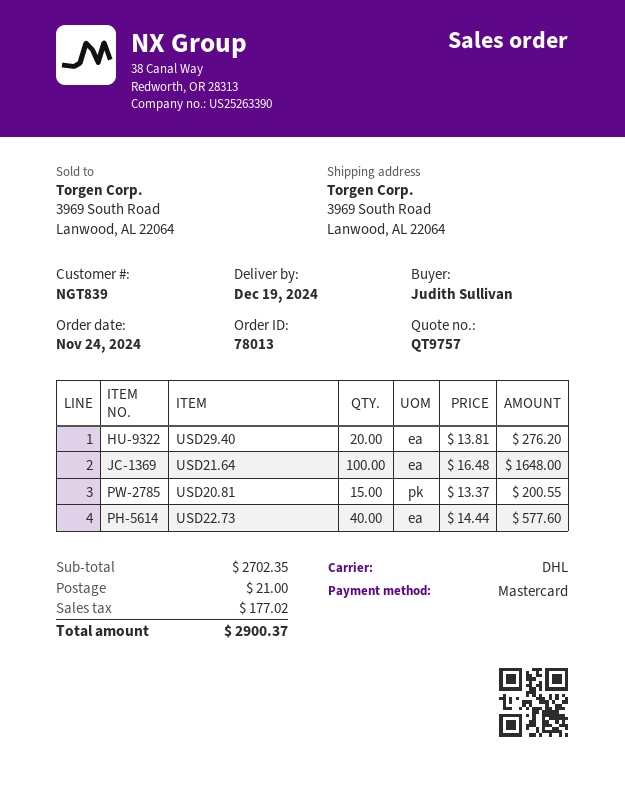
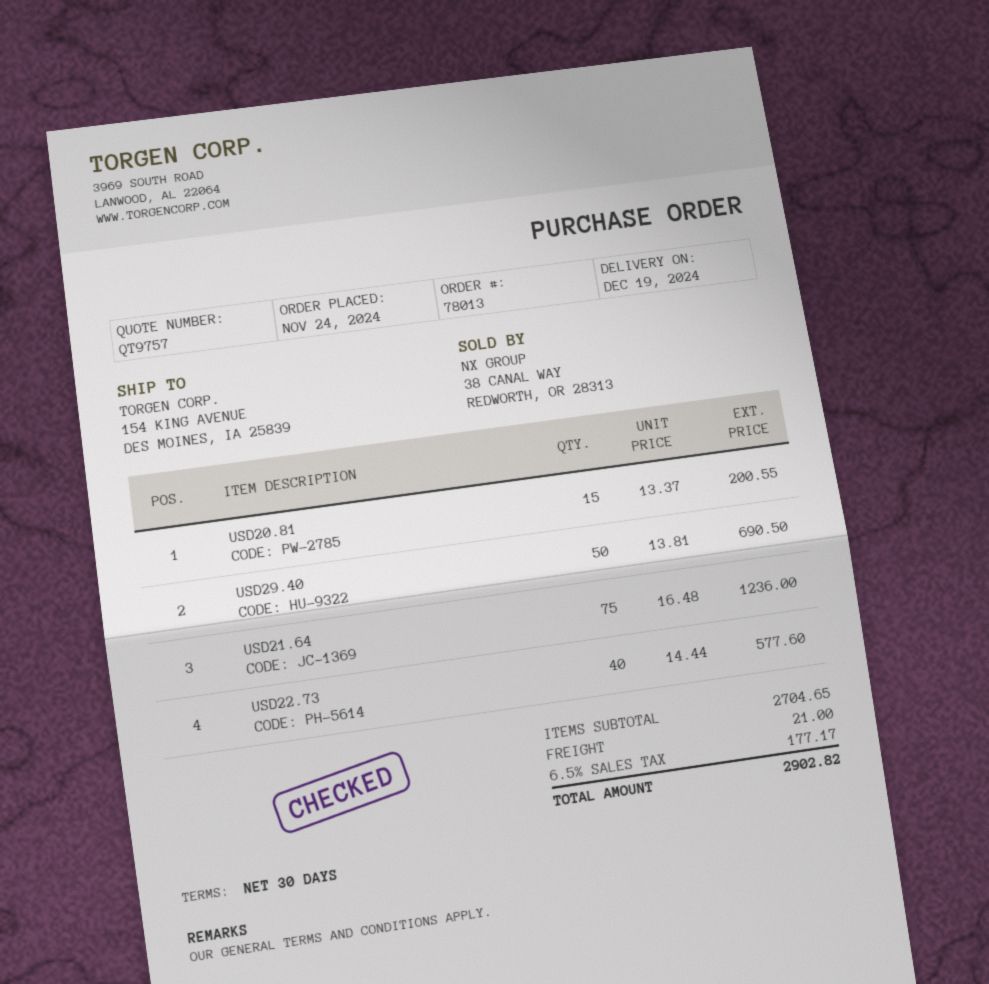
ship to: 3969 South Road, Lanwood, AL 22064 -> 154 KING AVENUE, DES MOINES, IA 25839
USD29.40: 20 x 13.81 = 276.20 -> 50 x 13.81 = 690.50
USD21.64: 100 x 16.48 = 1648.00 -> 75 x 16.48 = 1236.00
subtotal: 2702.35 -> 2704.65
tax: 177.02 -> 177.17
total: 2900.37 -> 2902.82

